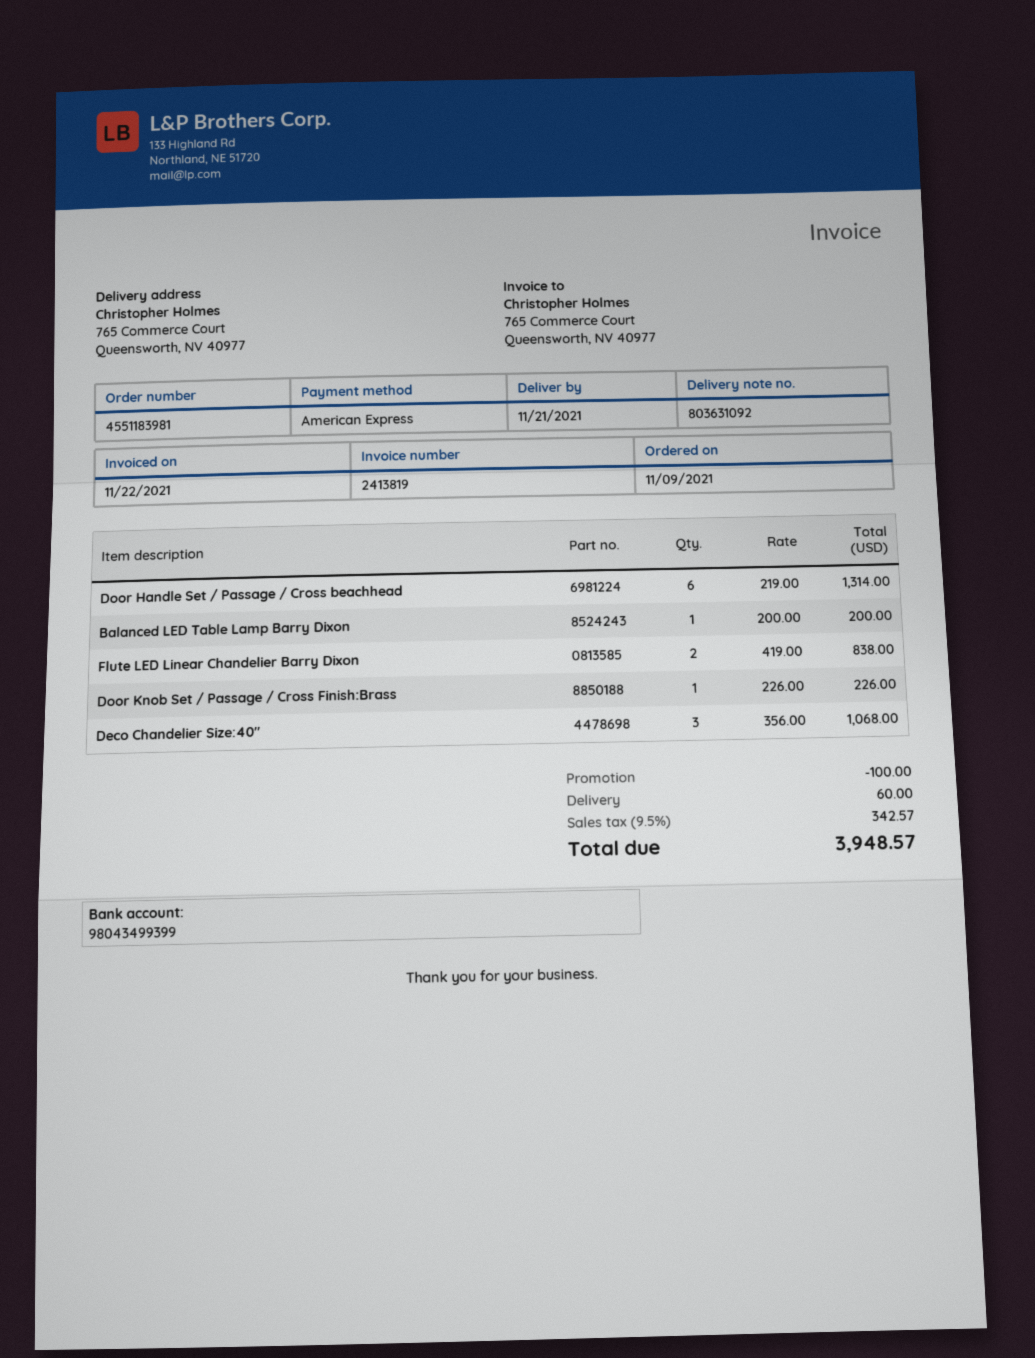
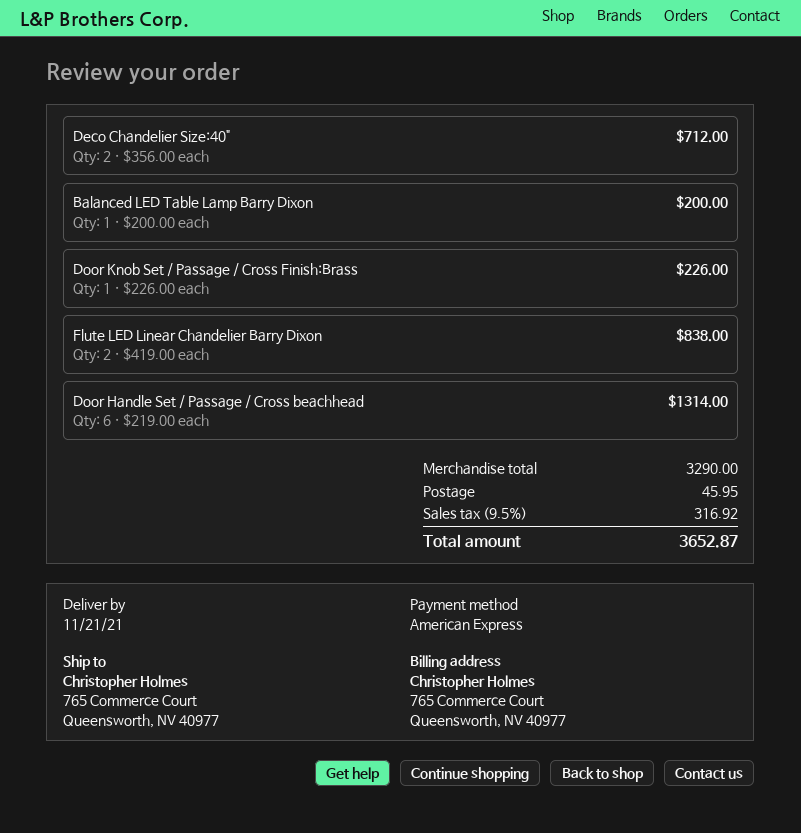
Deco Chandelier Size:40": 3 x 356.00 = 1068.00 -> 2 x 356.00 = 712.00
discount: 100.00 -> none
shipping: 60.00 -> 45.95
tax: 9.5% = 342.57 -> 9.5% = 316.92
total: 3948.57 -> 3652.87

